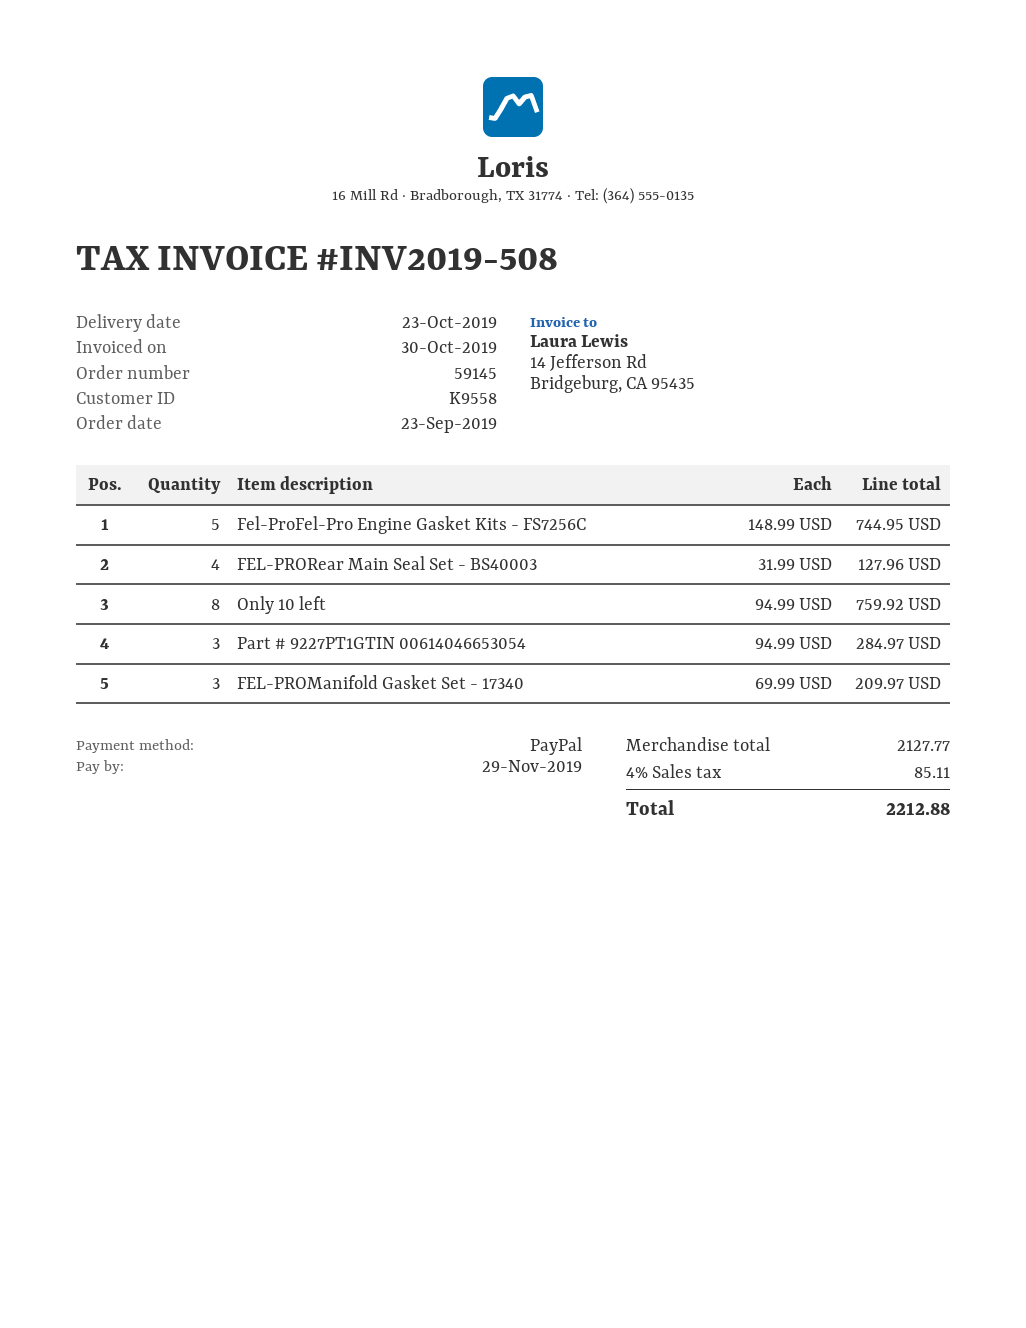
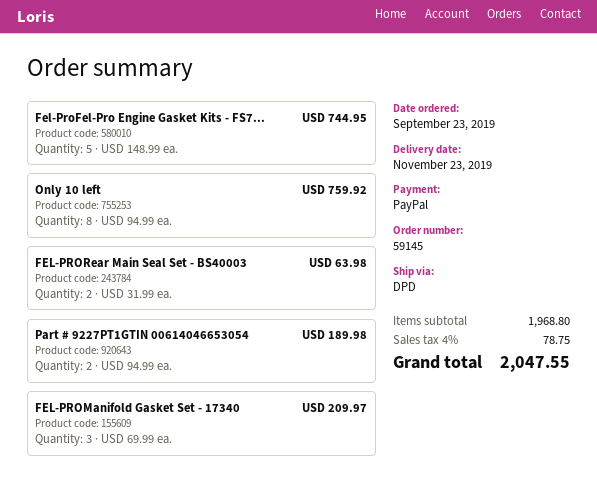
delivery date: 2019-10-23 -> 2019-11-23
FEL-PRORear Main Seal Set - BS40003: 4 x 31.99 = 127.96 -> 2 x 31.99 = 63.98
Part # 9227PT1GTIN 00614046653054: 3 x 94.99 = 284.97 -> 2 x 94.99 = 189.98
subtotal: 2127.77 -> 1968.80
tax: 4% = 85.11 -> 4% = 78.75
total: 2212.88 -> 2047.55

